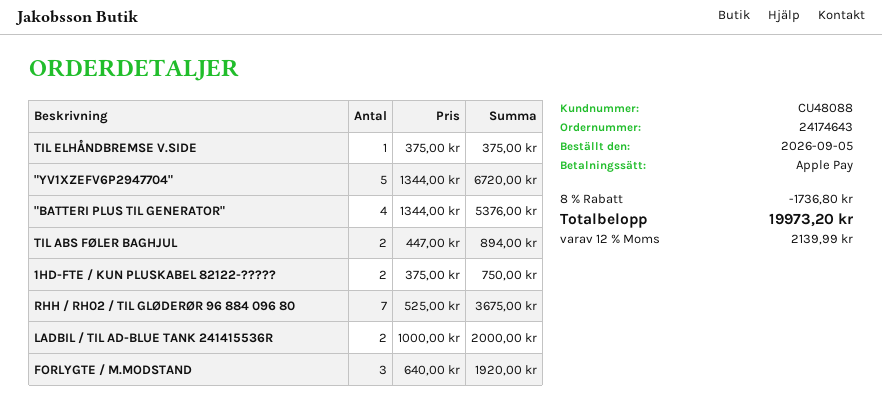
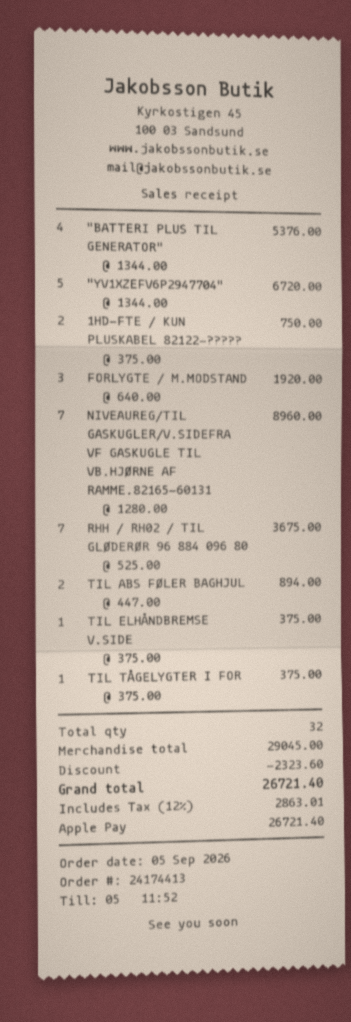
order number: 24174643 -> 24174413
LADBIL / TIL AD-BLUE TANK 241415536R: 2 x 1000.00 = 2000.00 -> none
NIVEAUREG/TIL GASKUGLER/V.SIDEFRA VF GASKUGLE TIL VB.HJØRNE AF RAMME.82165-60131: none -> 7 x 1280.00 = 8960.00
TIL TÅGELYGTER I FOR: none -> 1 x 375.00 = 375.00
discount: 1736.80 -> 2323.60
tax: 12% = 2139.99 -> 12% = 2863.01
total: 19973.20 -> 26721.40

